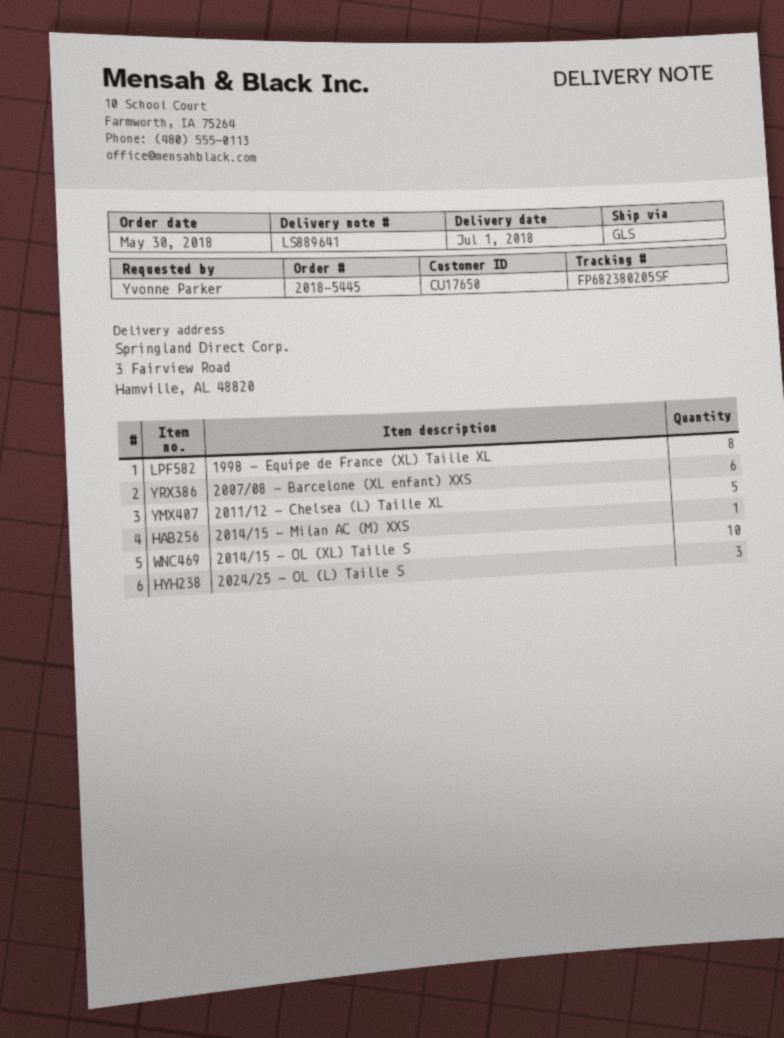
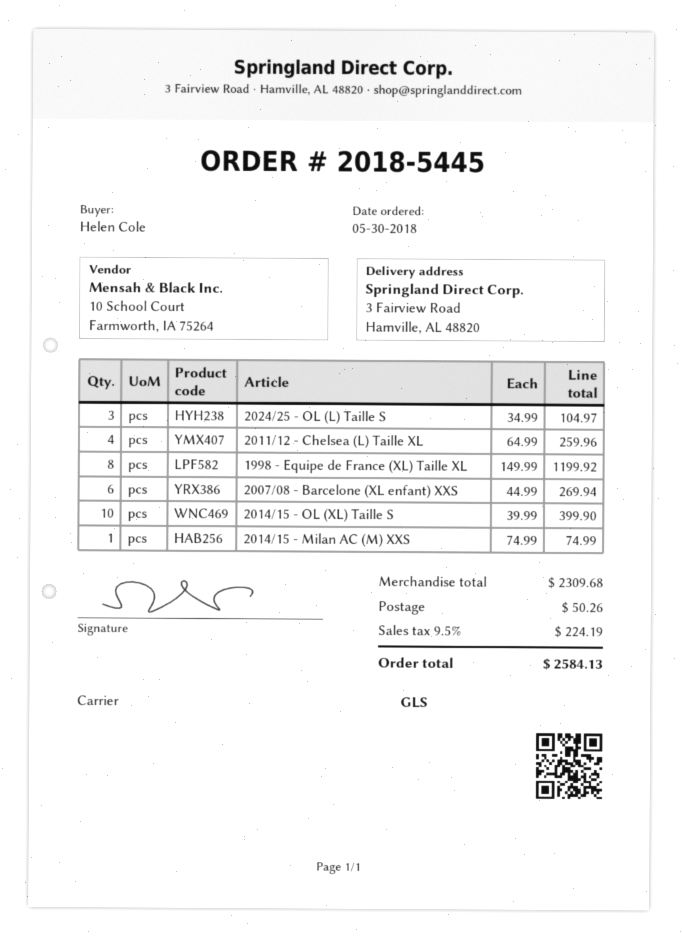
ordered by: Yvonne Parker -> Helen Cole
2011/12 - Chelsea (L) Taille XL: 5 -> 4

